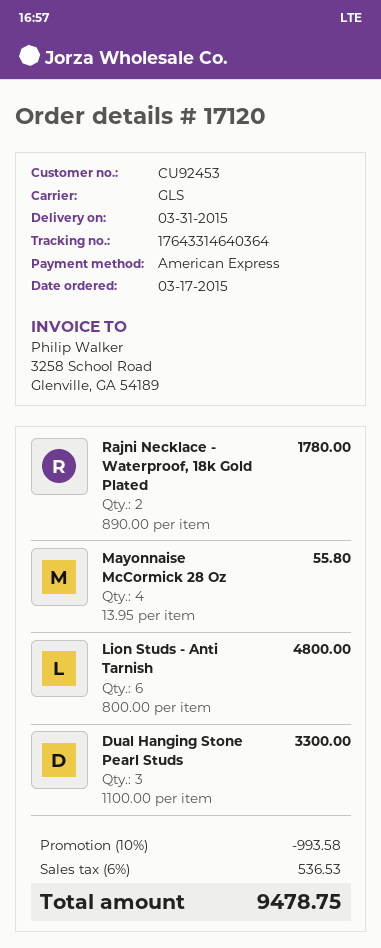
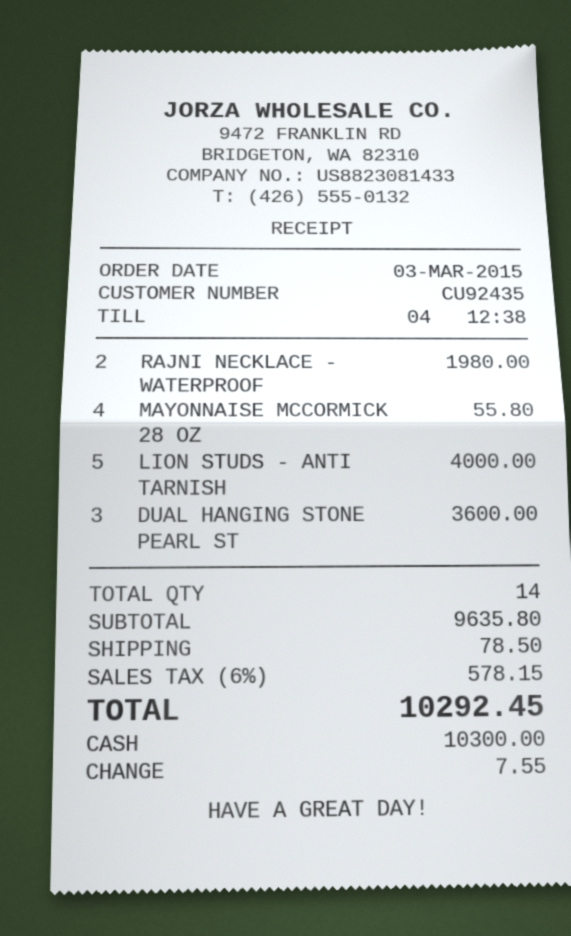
order date: 2015-03-17 -> 2015-03-03
customer number: CU92453 -> CU92435
payment method: American Express -> cash
Rajni Necklace - Waterproof, 18k Gold Plated: 2 for 1780.00 -> 2 for 1980.00
Lion Studs - Anti Tarnish: 6 for 4800.00 -> 5 for 4000.00
Dual Hanging Stone Pearl Studs: 3 for 3300.00 -> 3 for 3600.00
discount: 10% = 993.58 -> none
shipping: none -> 78.50
tax: 6% = 536.53 -> 6% = 578.15
total: 9478.75 -> 10292.45

